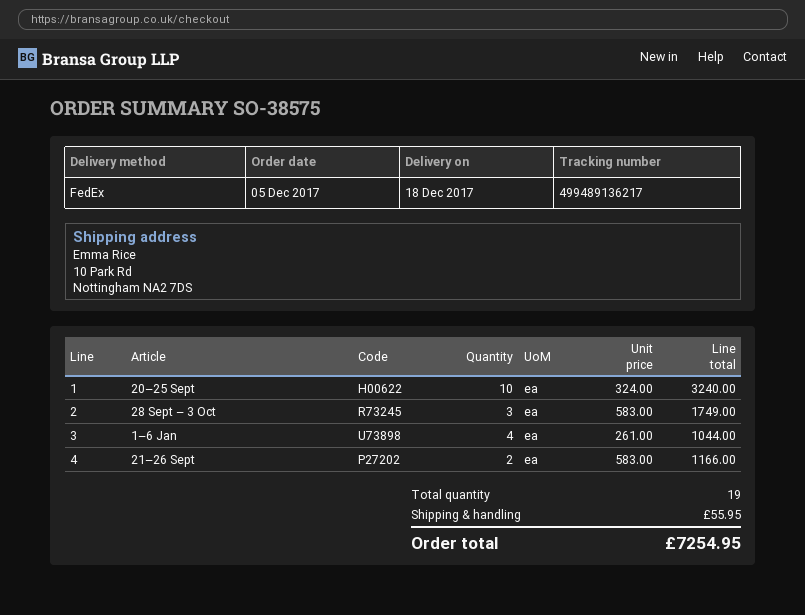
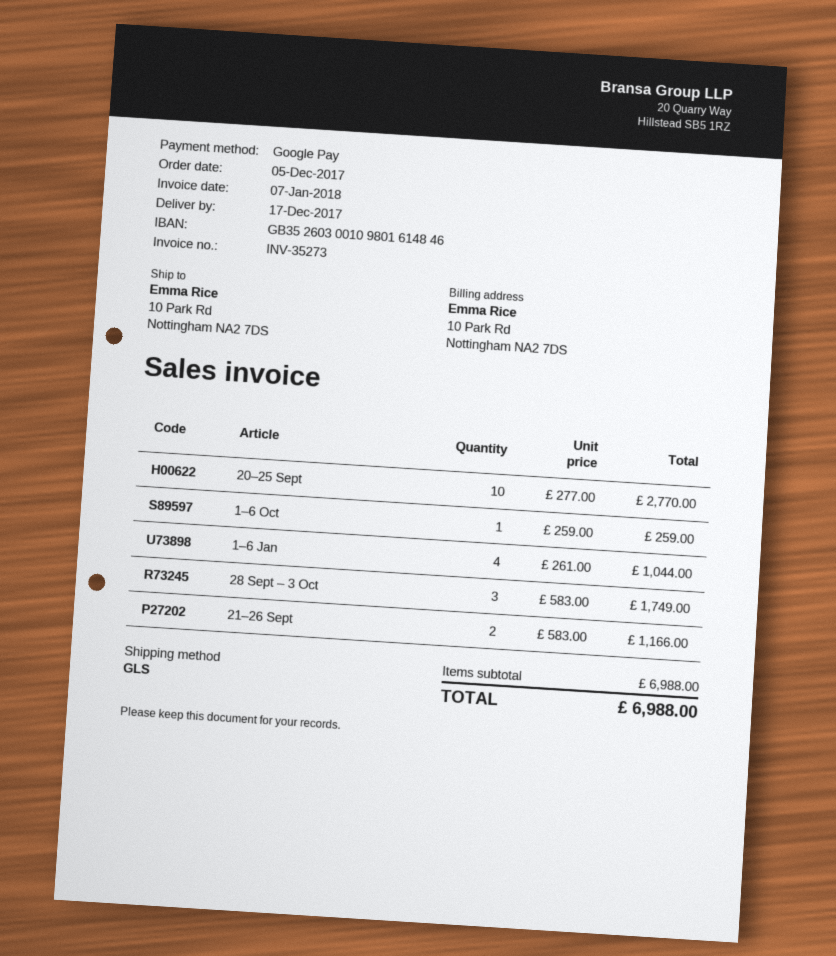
delivery date: 2017-12-18 -> 2017-12-17
shipping method: FedEx -> GLS
20–25 Sept: 10 x 324.00 = 3240.00 -> 10 x 277.00 = 2770.00
1–6 Oct: none -> 1 x 259.00 = 259.00
shipping: 55.95 -> none
total: 7254.95 -> 6988.00

